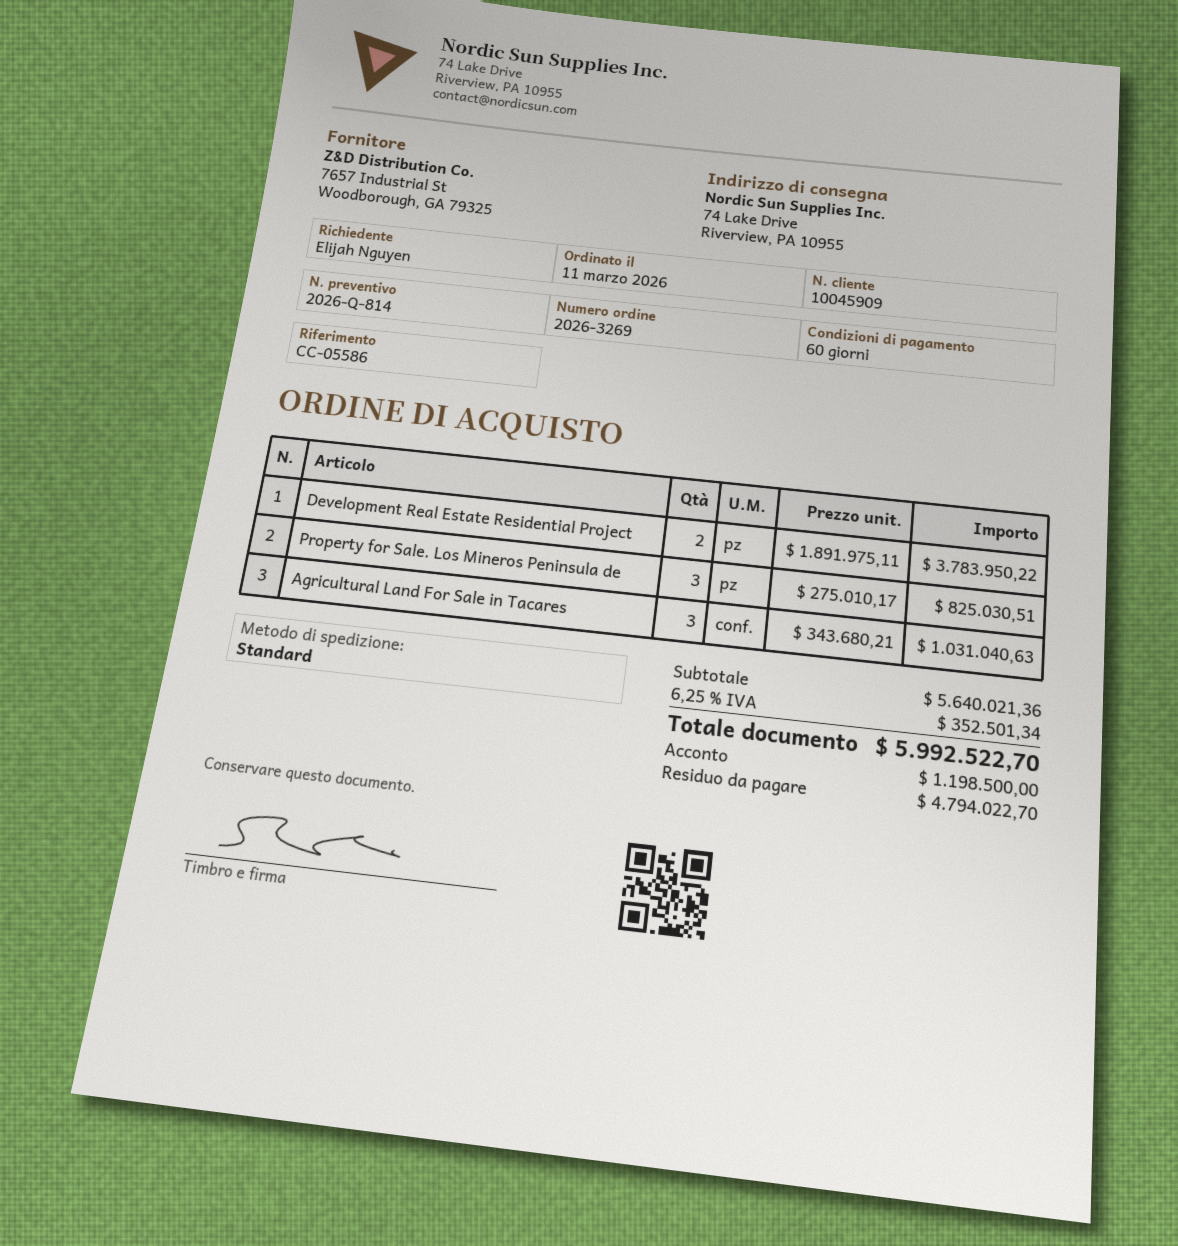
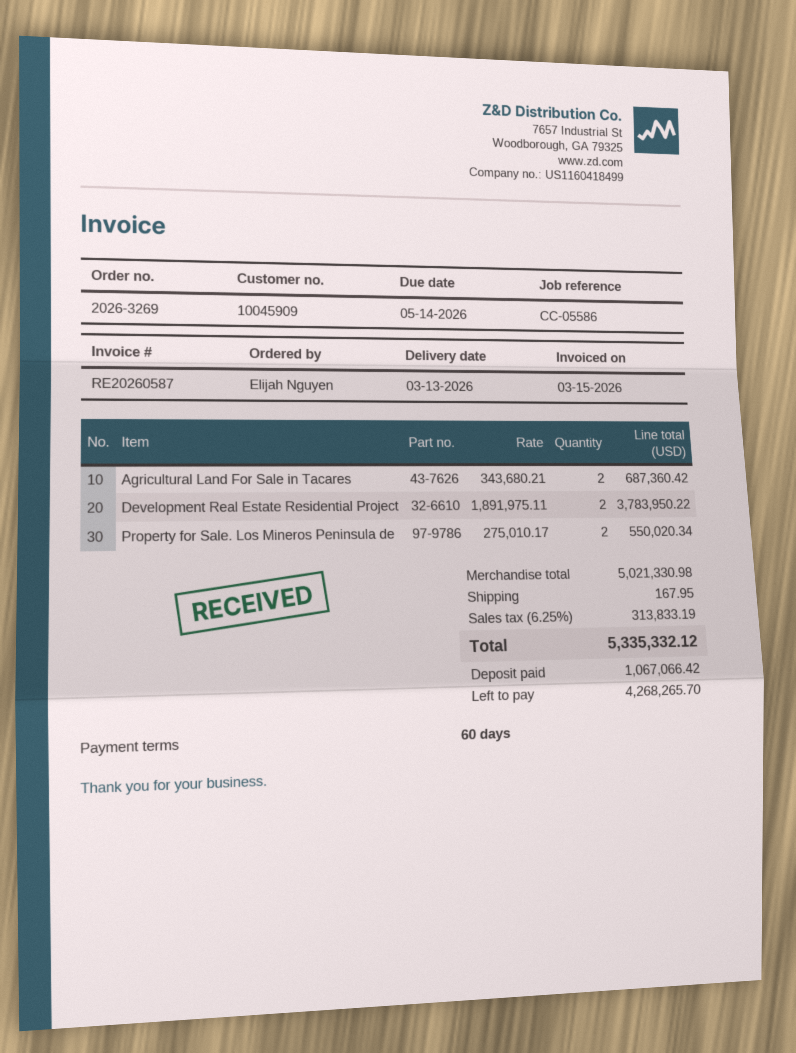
Property for Sale. Los Mineros Peninsula de: 3 x 275010.17 = 825030.51 -> 2 x 275010.17 = 550020.34
Agricultural Land For Sale in Tacares: 3 x 343680.21 = 1031040.63 -> 2 x 343680.21 = 687360.42
subtotal: 5640021.36 -> 5021330.98
shipping: none -> 167.95
tax: 6.25% = 352501.34 -> 6.25% = 313833.19
total: 5992522.70 -> 5335332.12
deposit: 1198500.00 -> 1067066.42
balance: 4794022.70 -> 4268265.70

